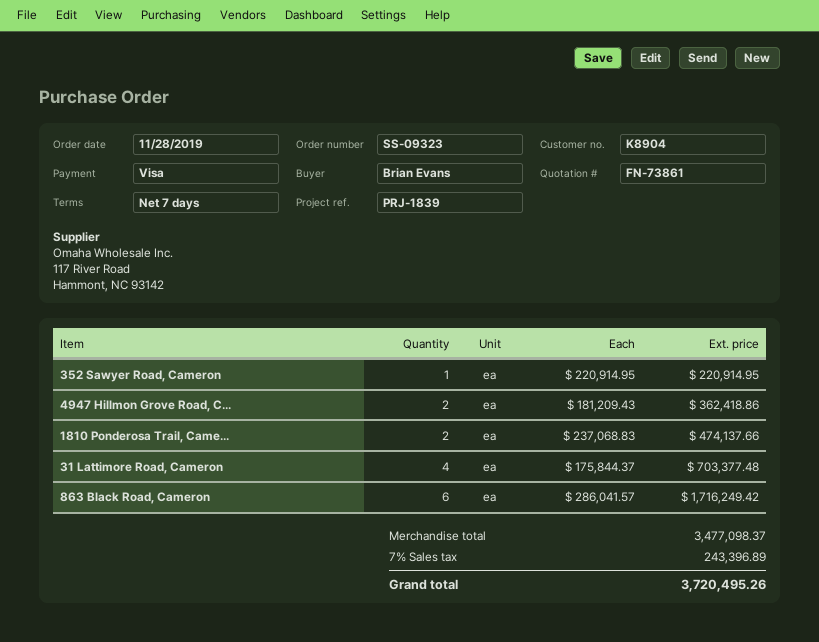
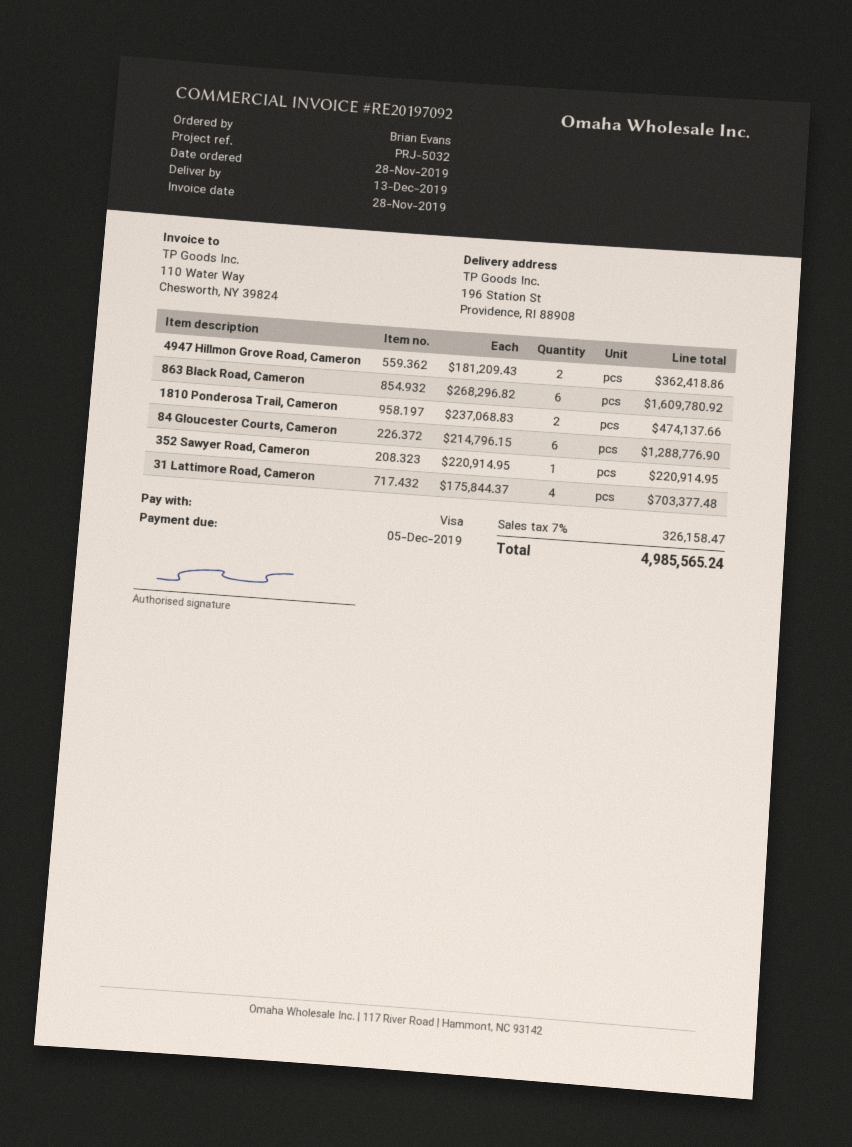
reference: PRJ-1839 -> PRJ-5032
863 Black Road, Cameron: 6 x 286041.57 = 1716249.42 -> 6 x 268296.82 = 1609780.92
84 Gloucester Courts, Cameron: none -> 6 x 214796.15 = 1288776.90
tax: 7% = 243396.89 -> 7% = 326158.47
total: 3720495.26 -> 4985565.24

